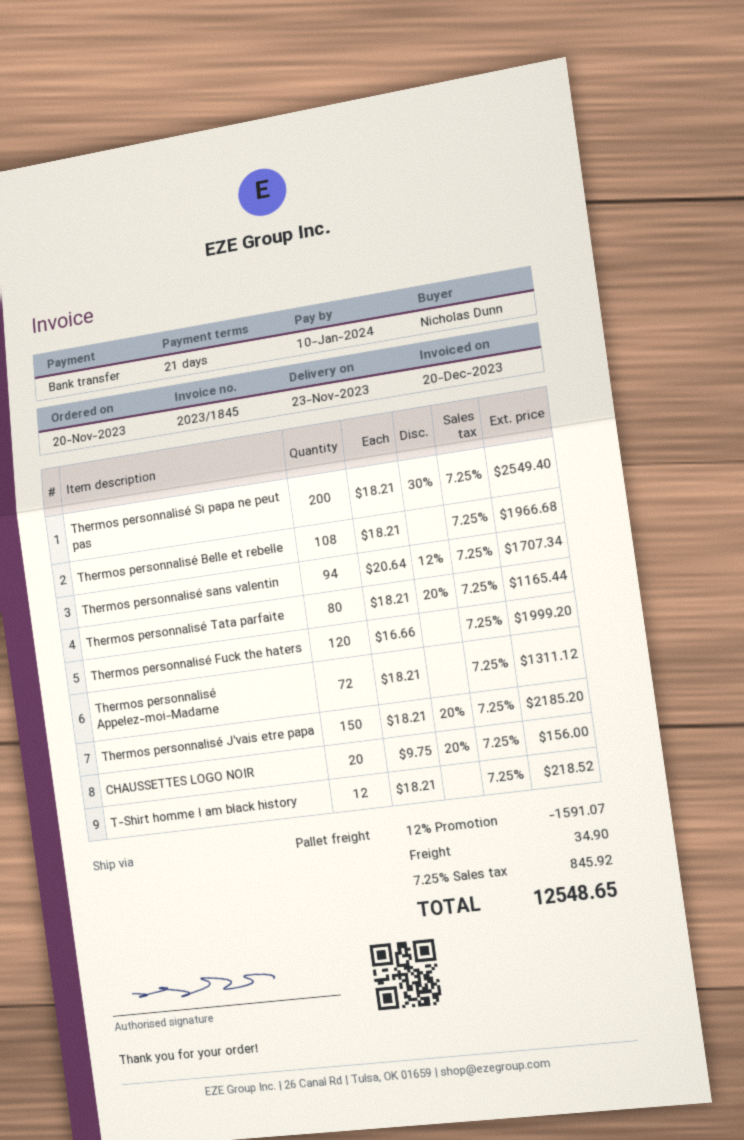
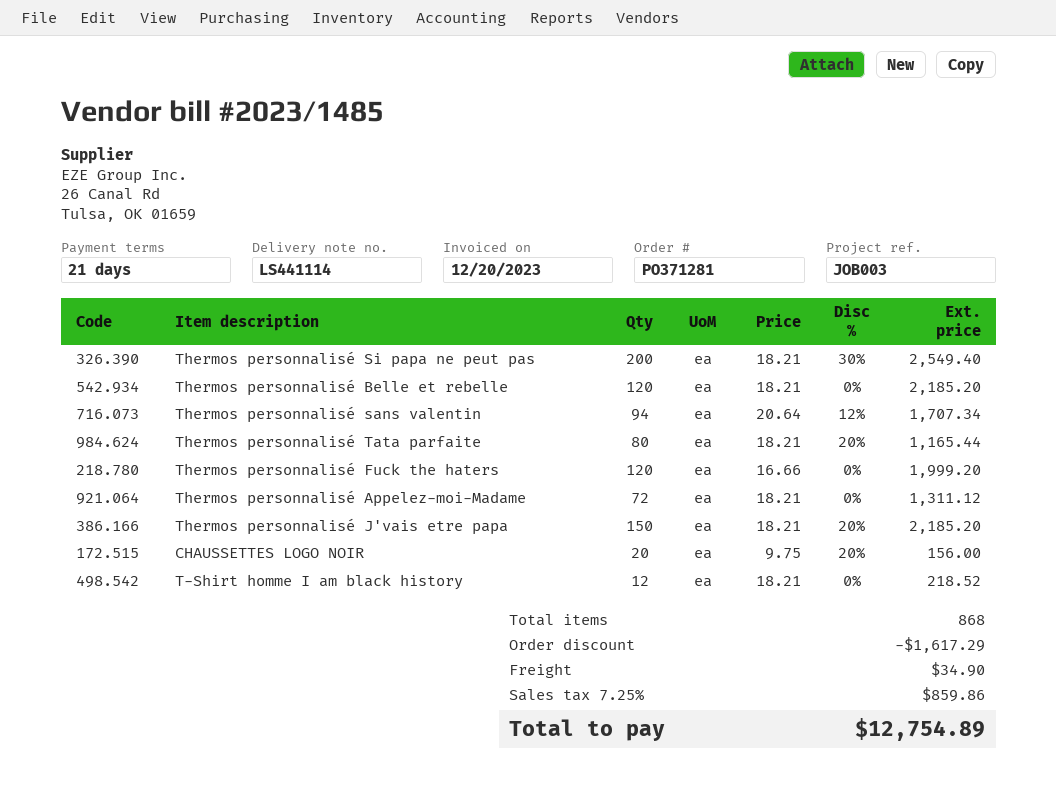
invoice number: 2023/1845 -> 2023/1485
Thermos personnalisé Belle et rebelle: 108 x 18.21 = 1966.68 -> 120 x 18.21 = 2185.20
discount: 1591.07 -> 1617.29
tax: 7.25% = 845.92 -> 7.25% = 859.86
total: 12548.65 -> 12754.89

